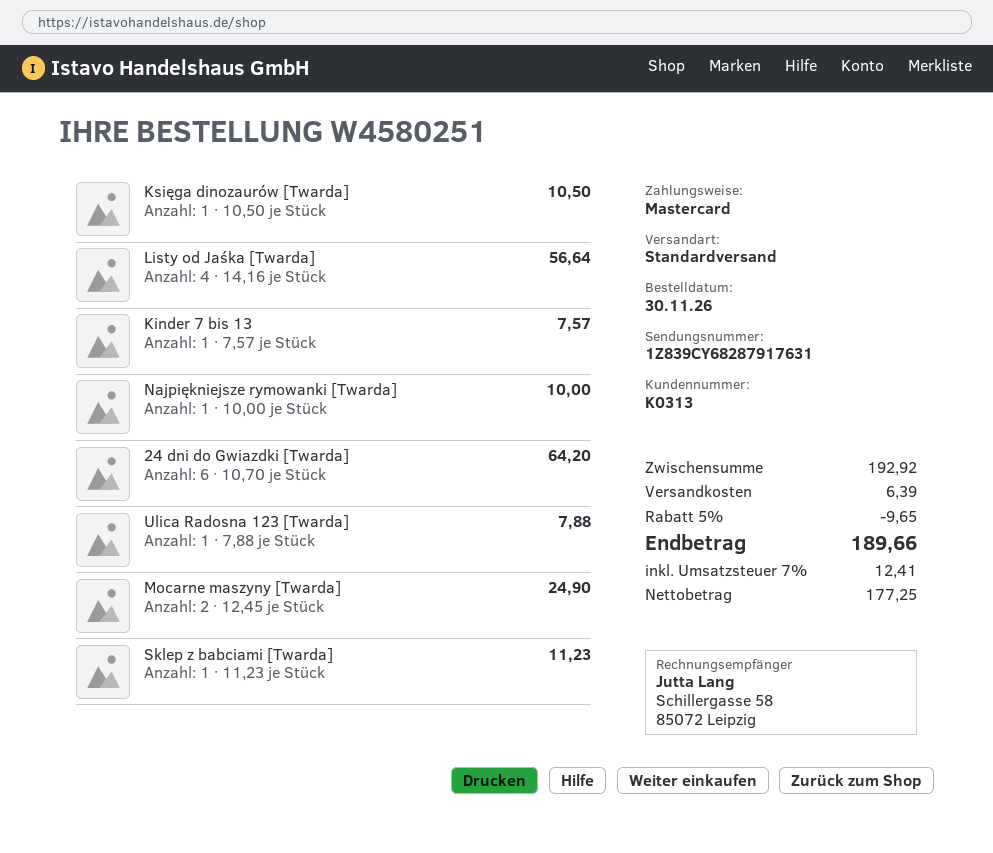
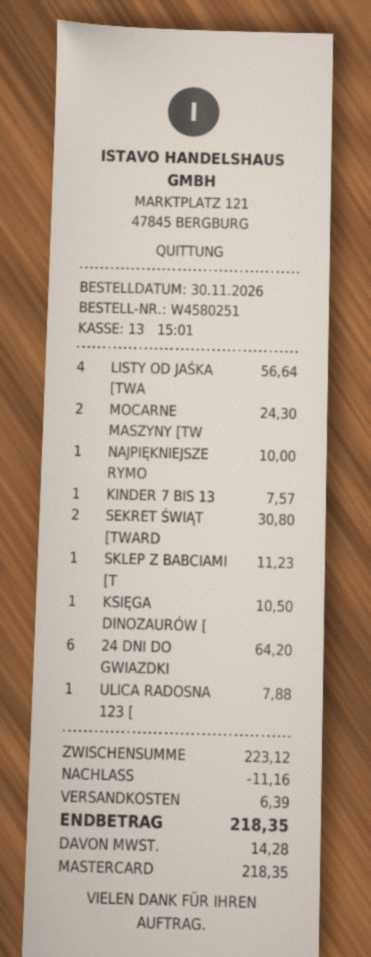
Mocarne maszyny [Twarda]: 2 for 24.90 -> 2 for 24.30
SEKRET ŚWIĄT [TWARD: none -> 2 for 30.80
subtotal: 192.92 -> 223.12
discount: 9.65 -> 11.16
tax: 12.41 -> 14.28
total: 189.66 -> 218.35

